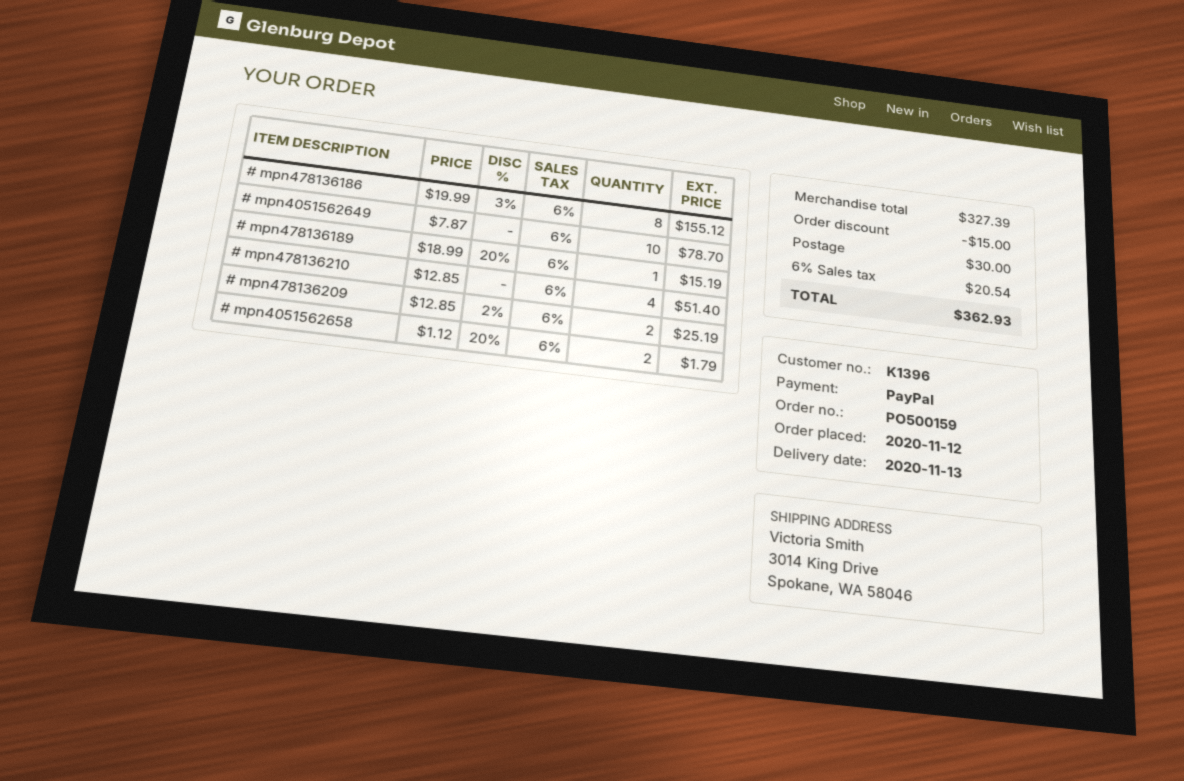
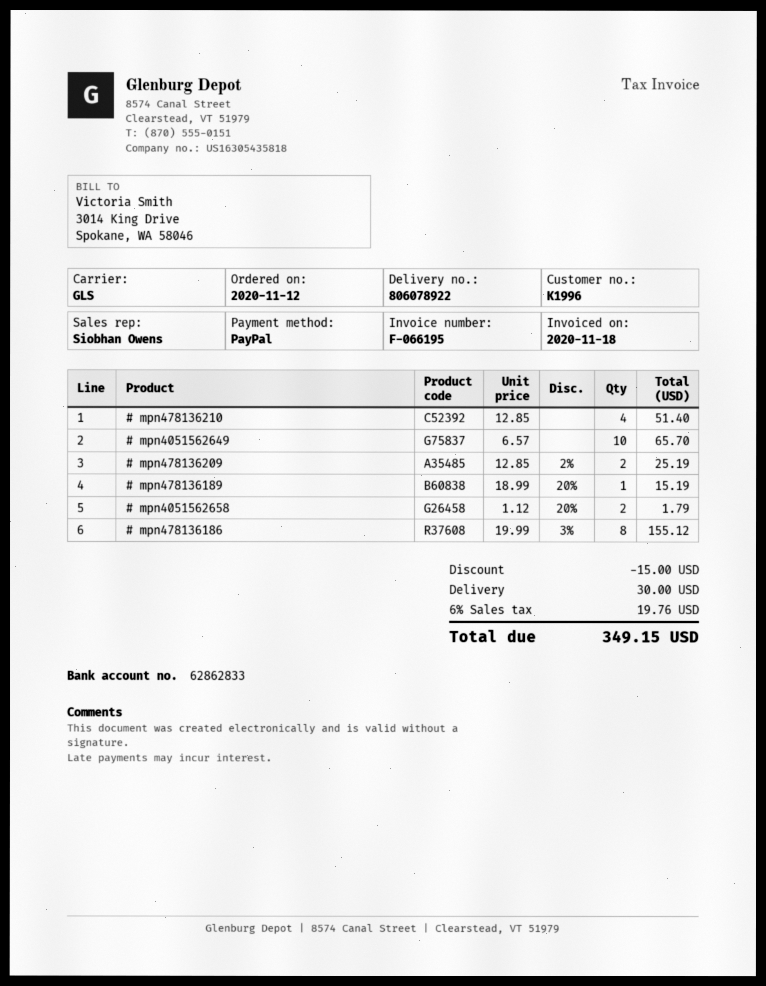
customer number: K1396 -> K1996
# mpn4051562649: 10 x 7.87 = 78.70 -> 10 x 6.57 = 65.70
tax: 6% = 20.54 -> 6% = 19.76
total: 362.93 -> 349.15

